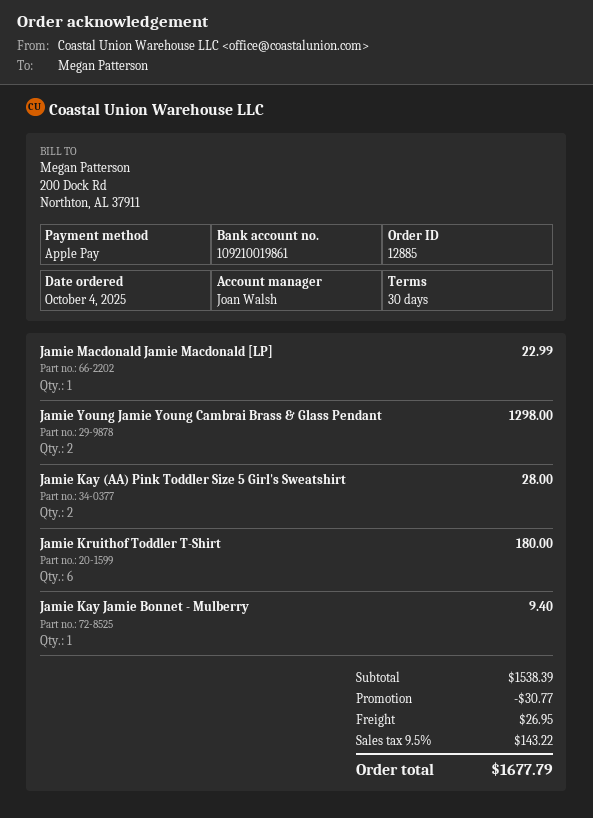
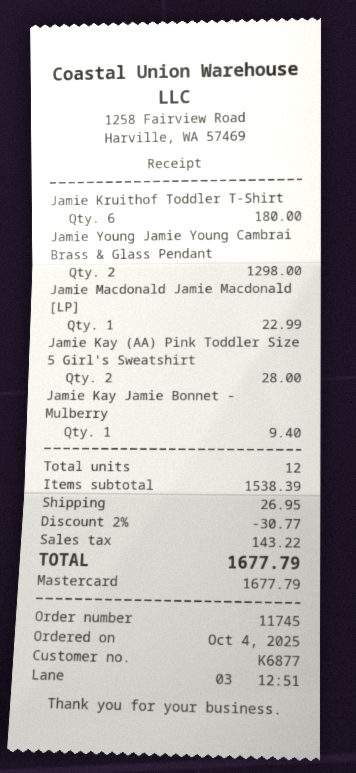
order number: 12885 -> 11745
payment method: Apple Pay -> Mastercard

